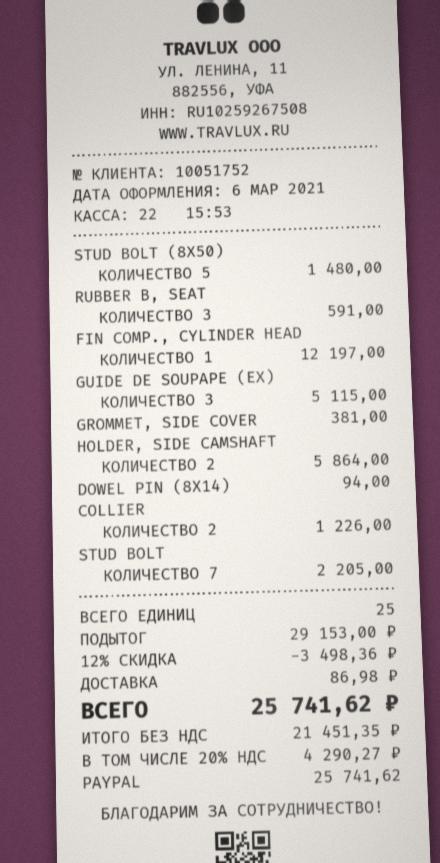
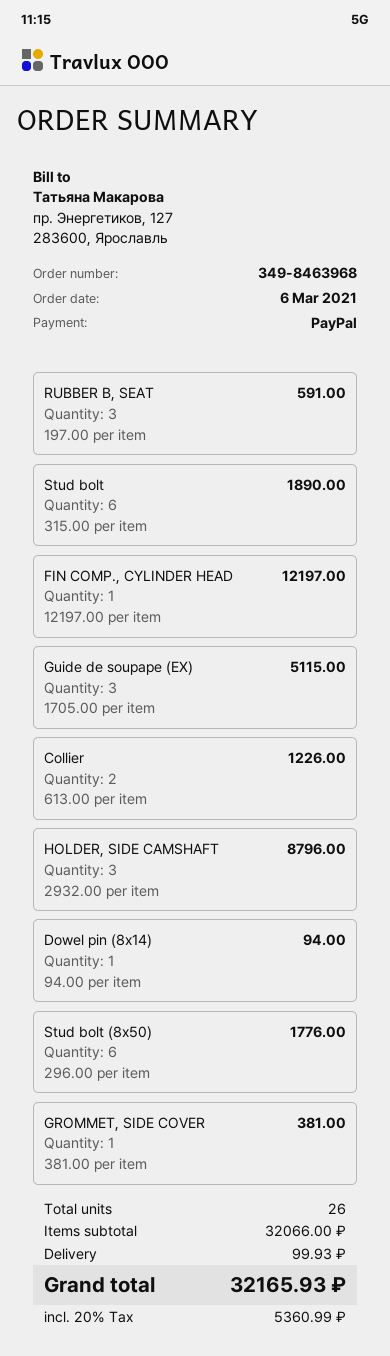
STUD BOLT (8X50): 5 for 1480.00 -> 6 for 1776.00
HOLDER, SIDE CAMSHAFT: 2 for 5864.00 -> 3 for 8796.00
STUD BOLT: 7 for 2205.00 -> 6 for 1890.00
total quantity: 25 -> 26
subtotal: 29153.00 -> 32066.00
discount: 12% = 3498.36 -> none
shipping: 86.98 -> 99.93
tax: 20% = 4290.27 -> 20% = 5360.99
total: 25741.62 -> 32165.93

